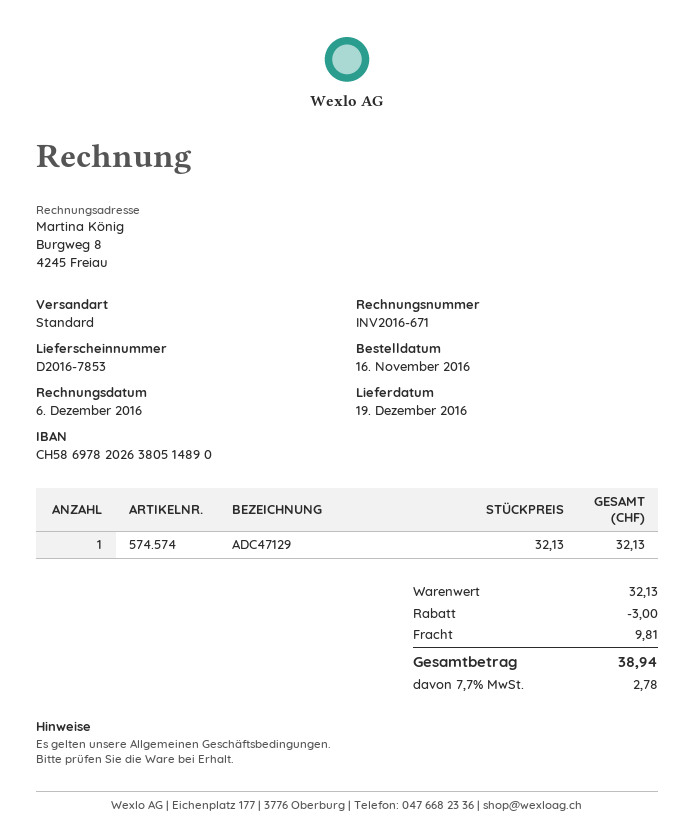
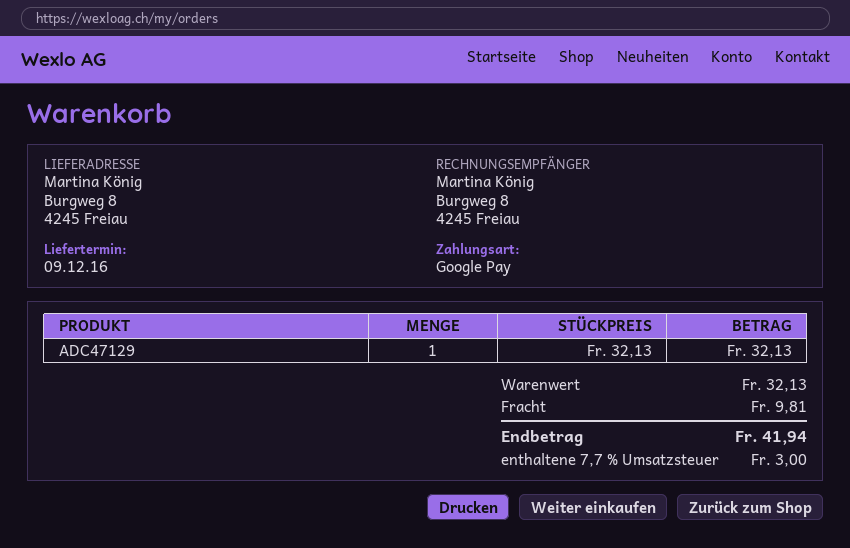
delivery date: 2016-12-19 -> 2016-12-09
discount: 3.00 -> none
tax: 7.7% = 2.78 -> 7.7% = 3.00
total: 38.94 -> 41.94

